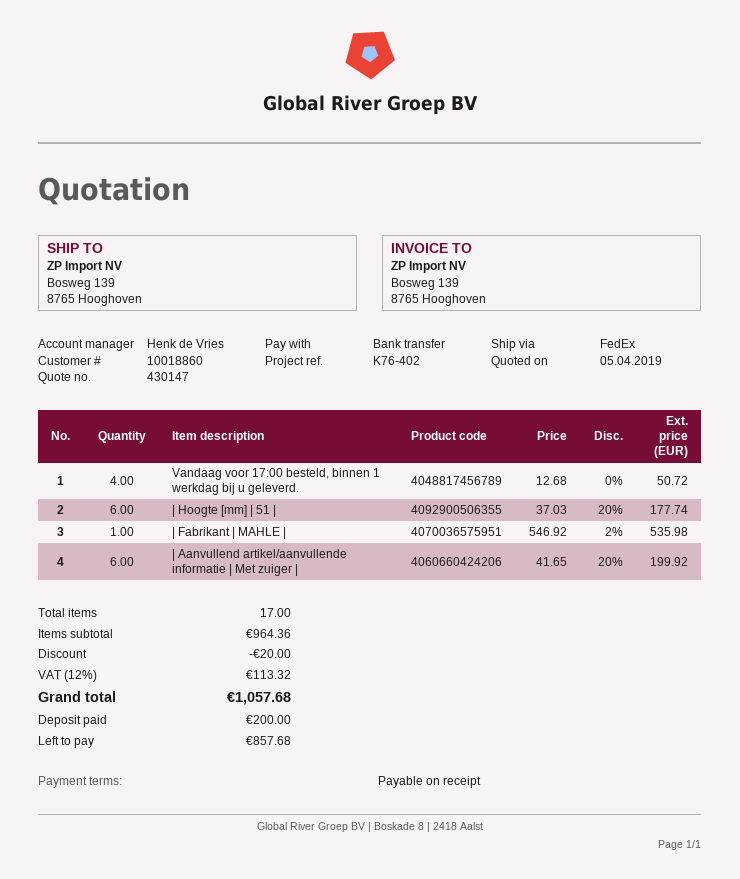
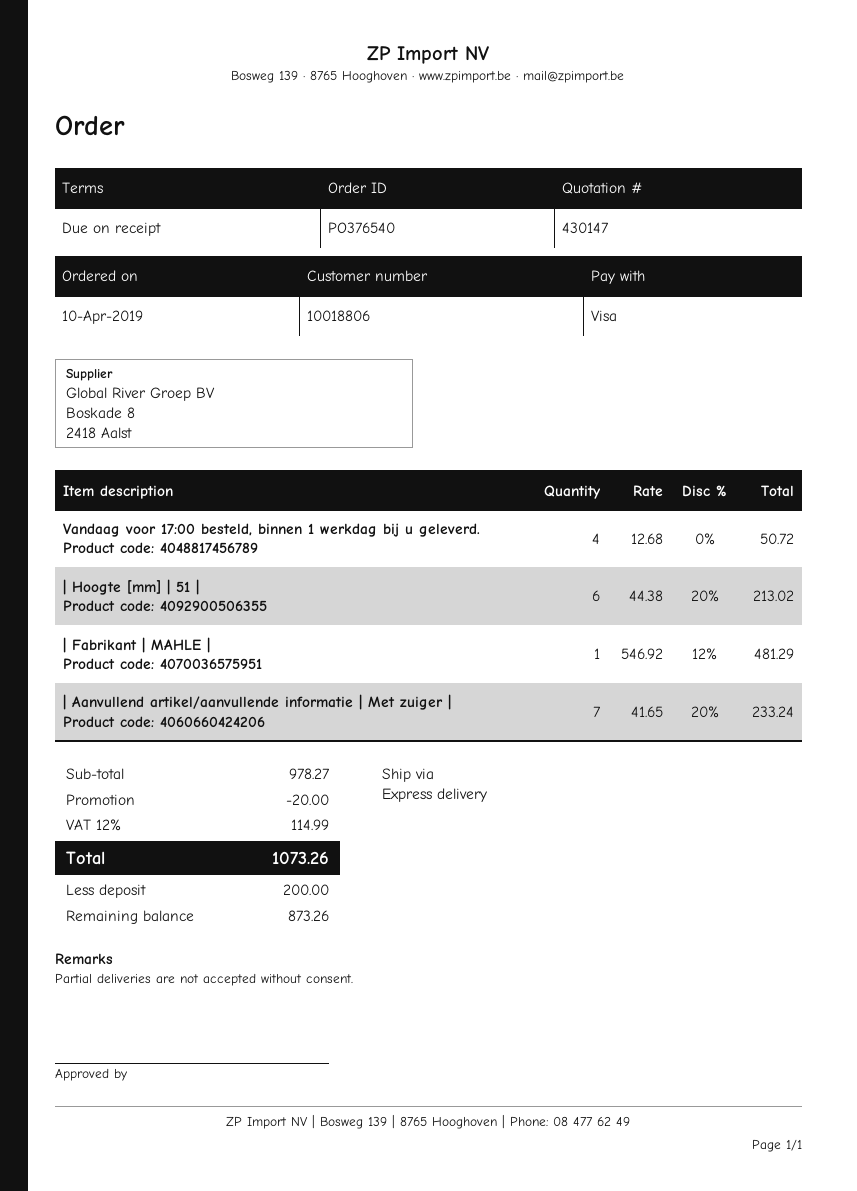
customer number: 10018860 -> 10018806
payment method: bank transfer -> Visa
shipping method: FedEx -> express
| Hoogte [mm] | 51 |: 6 x 37.03 - 20% = 177.74 -> 6 x 44.38 - 20% = 213.02
| Fabrikant | MAHLE |: 1 x 546.92 - 2% = 535.98 -> 1 x 546.92 - 12% = 481.29
| Aanvullend artikel/aanvullende informatie | Met zuiger |: 6 x 41.65 - 20% = 199.92 -> 7 x 41.65 - 20% = 233.24
subtotal: 964.36 -> 978.27
tax: 12% = 113.32 -> 12% = 114.99
total: 1057.68 -> 1073.26
balance: 857.68 -> 873.26

